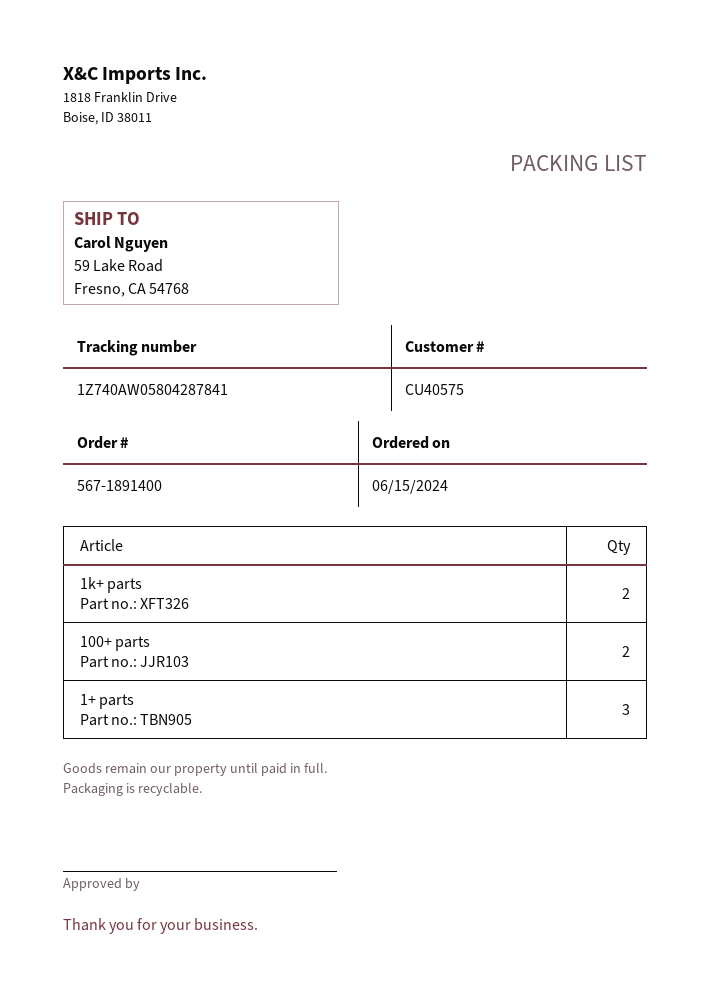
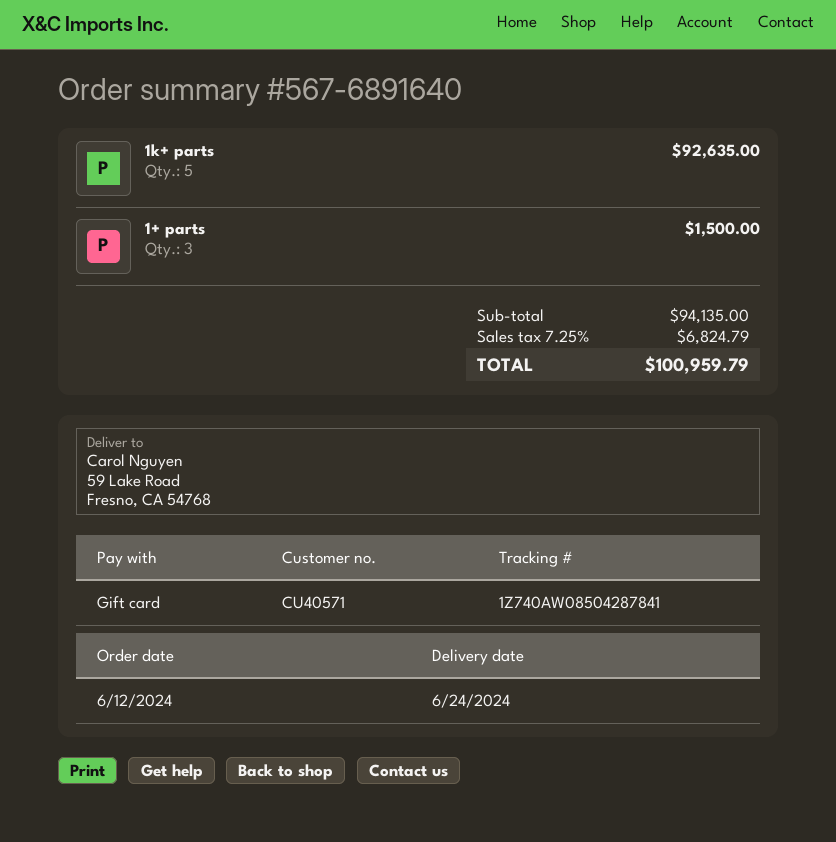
order number: 567-1891400 -> 567-6891640
order date: 2024-06-15 -> 2024-06-12
customer number: CU40575 -> CU40571
tracking number: 1Z740AW05804287841 -> 1Z740AW08504287841
1k+ parts: 2 -> 5
100+ parts: 2 -> none

